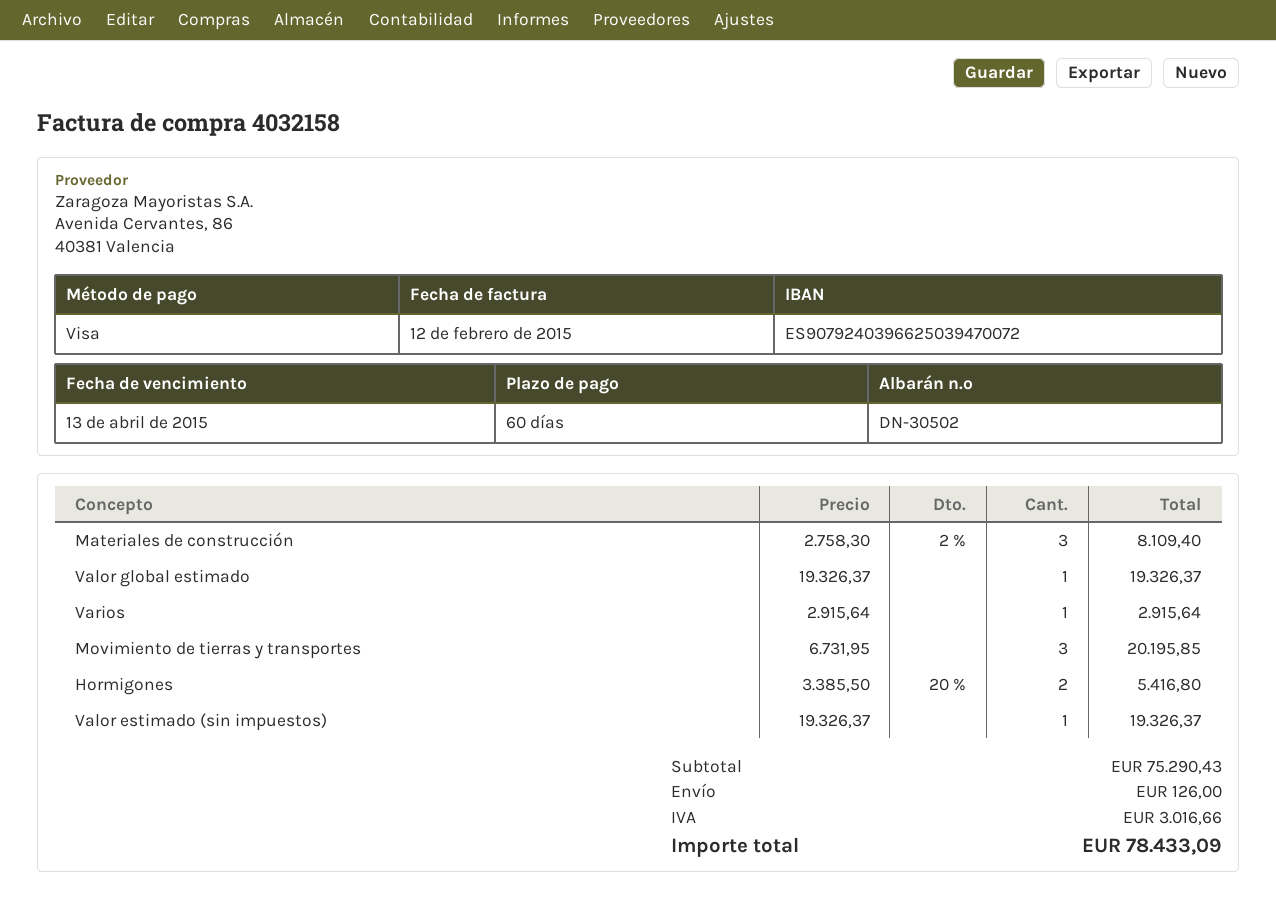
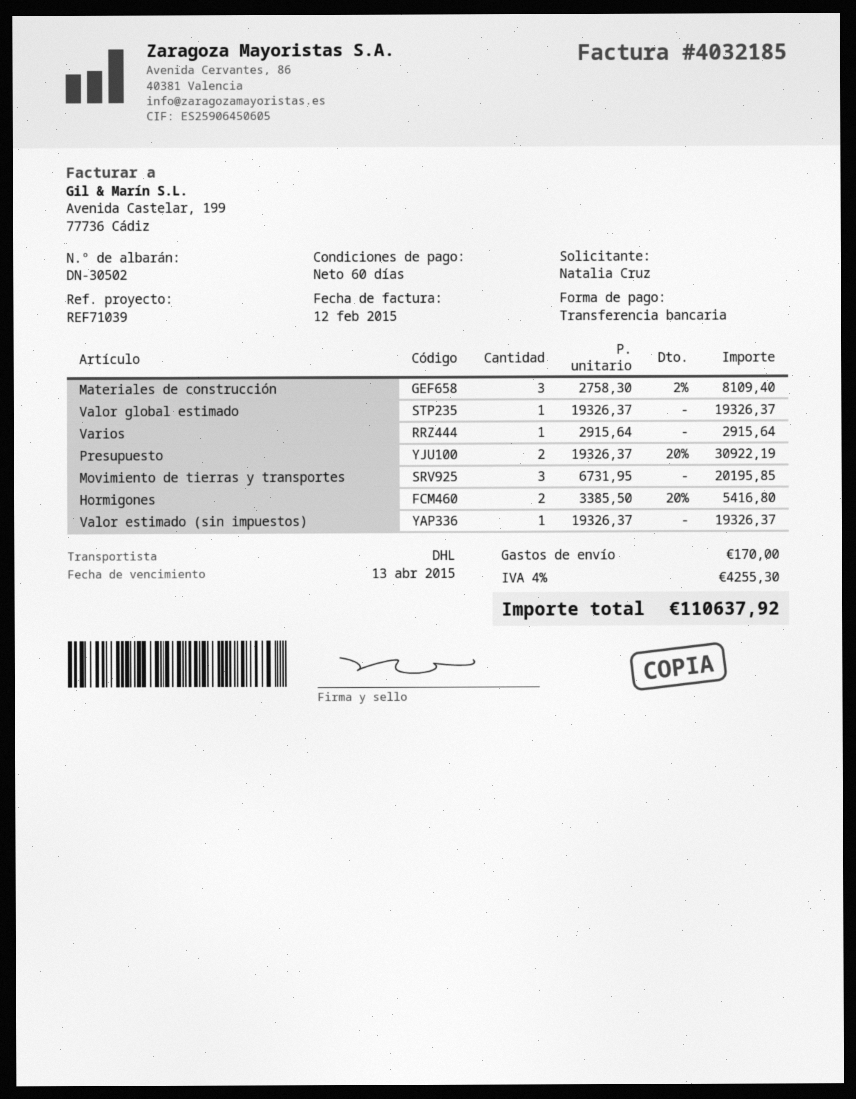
invoice number: 4032158 -> 4032185
payment method: Visa -> bank transfer
Presupuesto: none -> 2 x 19326.37 - 20% = 30922.19
shipping: 126.00 -> 170.00
tax: 3016.66 -> 4255.30
total: 78433.09 -> 110637.92

